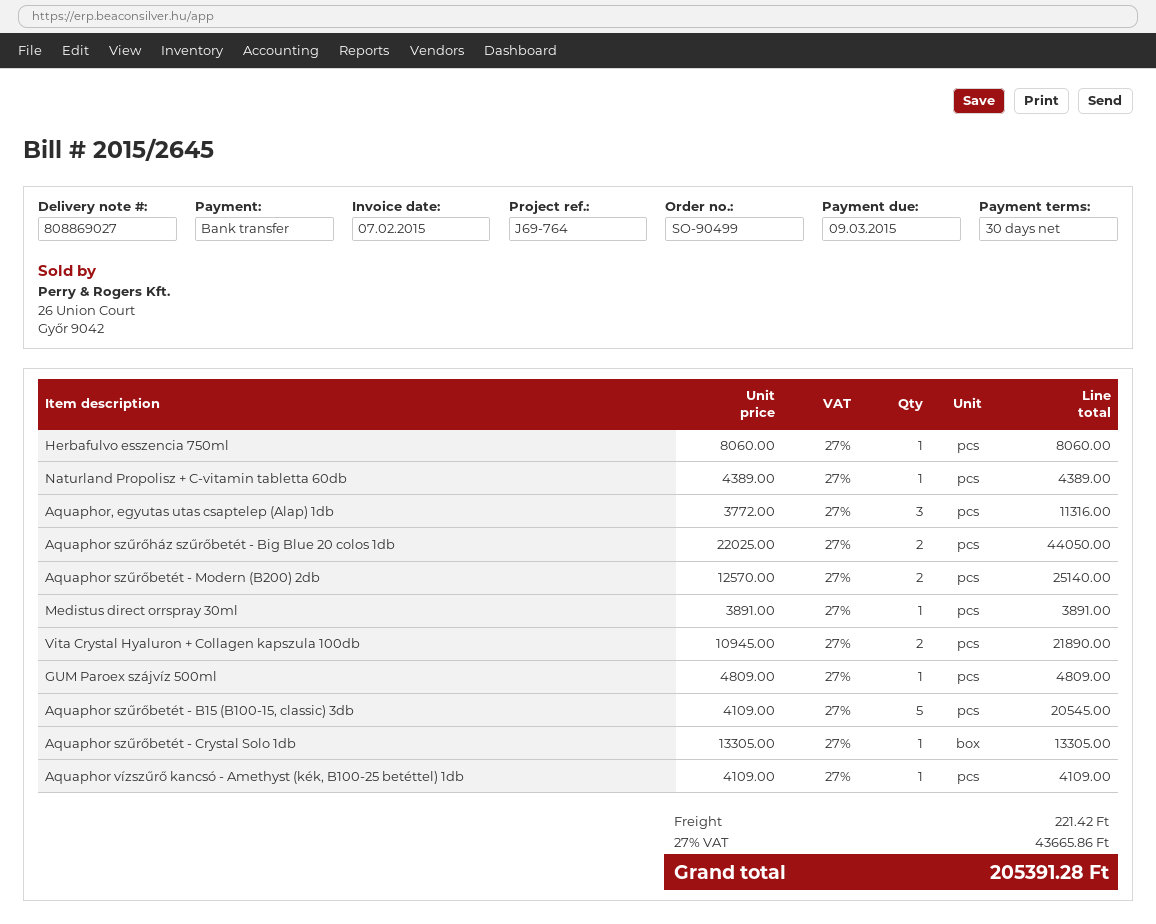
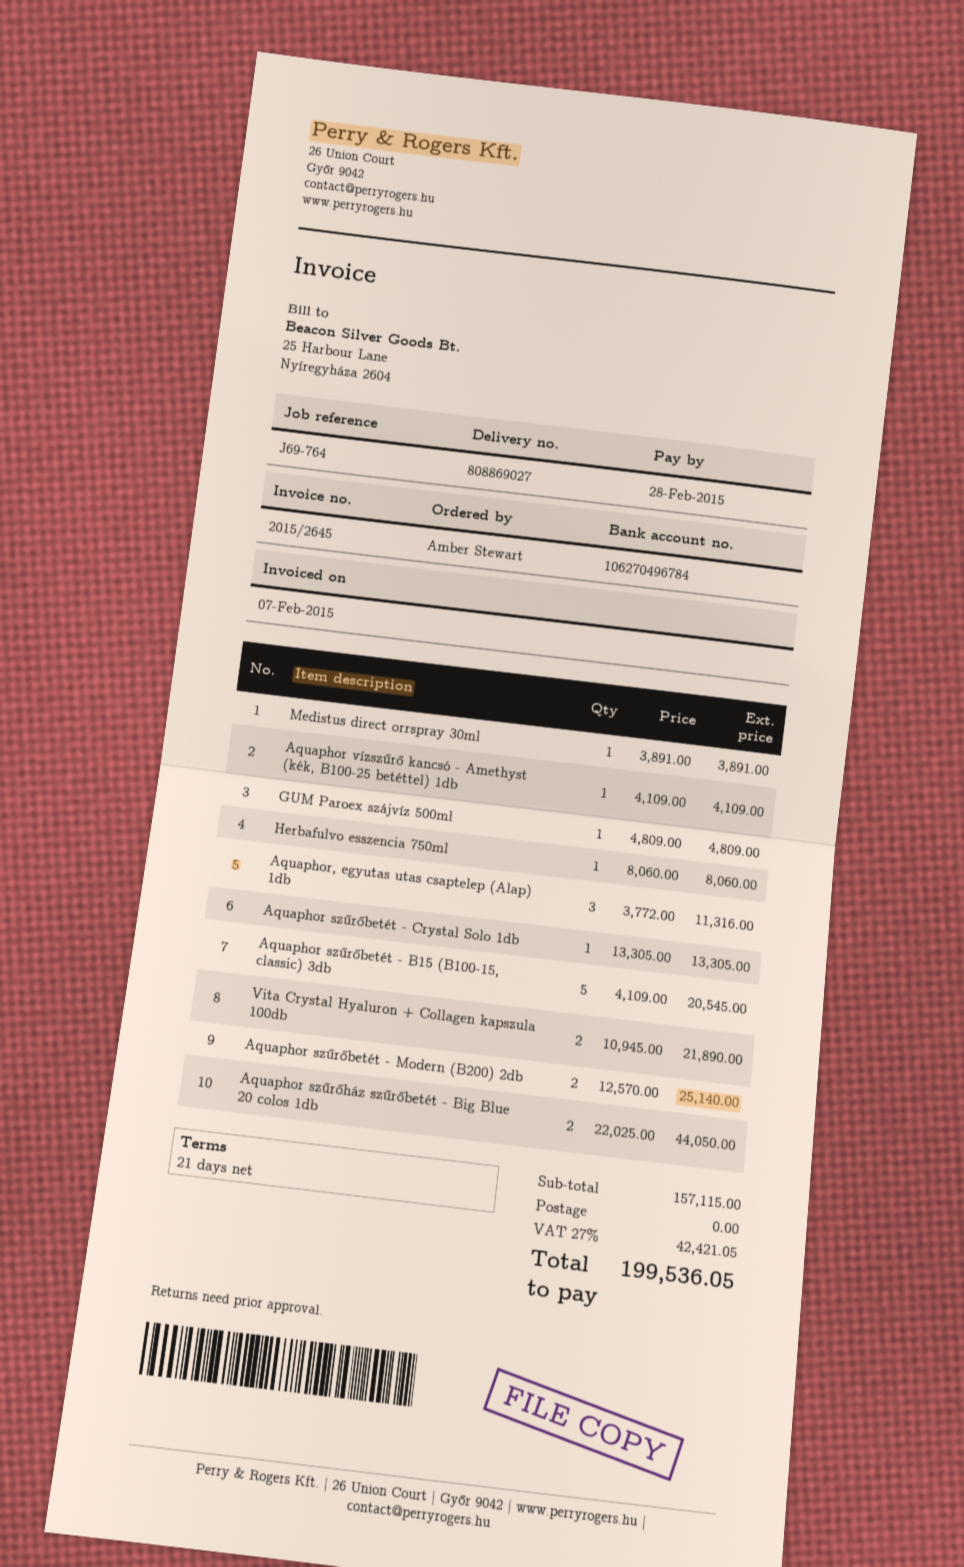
payment terms: 30 days -> 21 days
due date: 2015-03-09 -> 2015-02-28
Naturland Propolisz + C-vitamin tabletta 60db: 1 x 4389.00 = 4389.00 -> none
shipping: 221.42 -> 0.00
tax: 27% = 43665.86 -> 27% = 42421.05
total: 205391.28 -> 199536.05

